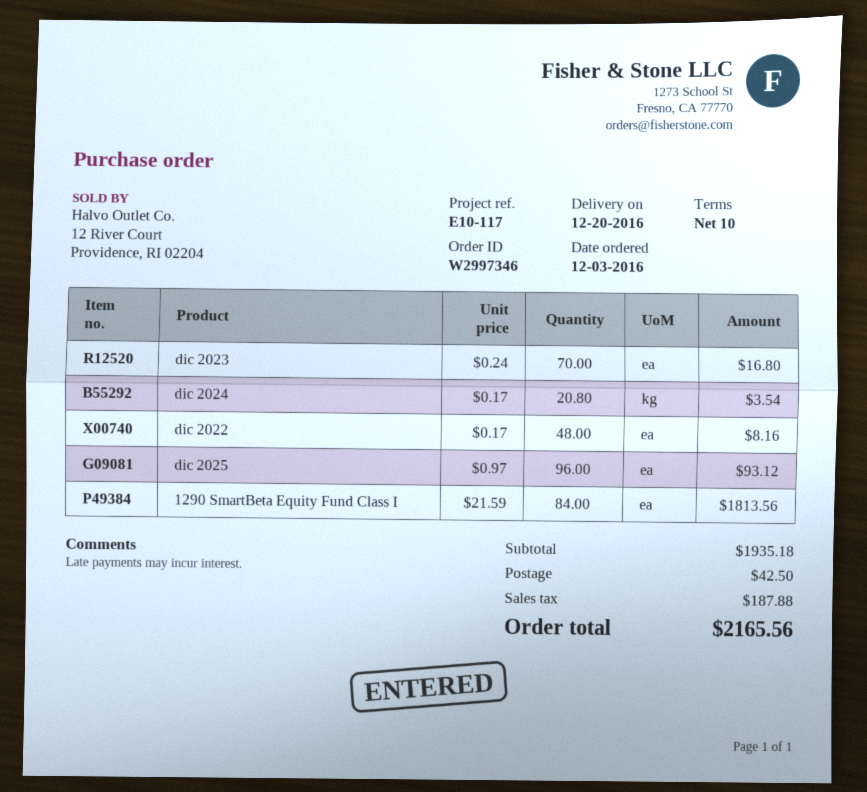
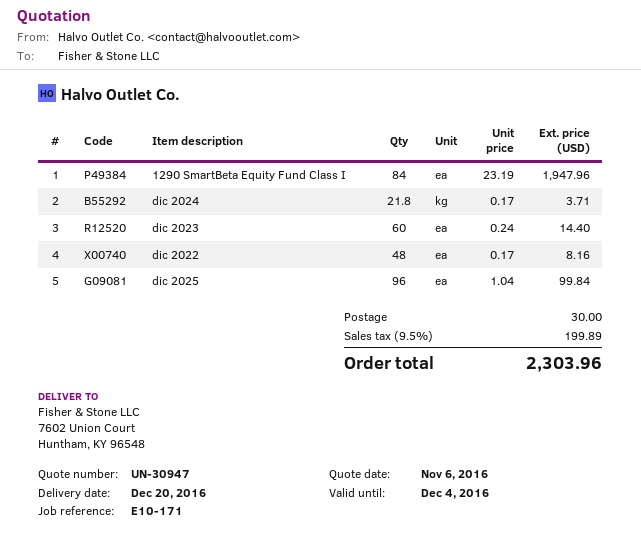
reference: E10-117 -> E10-171
dic 2023: 70 x 0.24 = 16.80 -> 60 x 0.24 = 14.40
dic 2024: 20.8 x 0.17 = 3.54 -> 21.8 x 0.17 = 3.71
dic 2025: 96 x 0.97 = 93.12 -> 96 x 1.04 = 99.84
1290 SmartBeta Equity Fund Class I: 84 x 21.59 = 1813.56 -> 84 x 23.19 = 1947.96
shipping: 42.50 -> 30.00
tax: 187.88 -> 199.89
total: 2165.56 -> 2303.96

